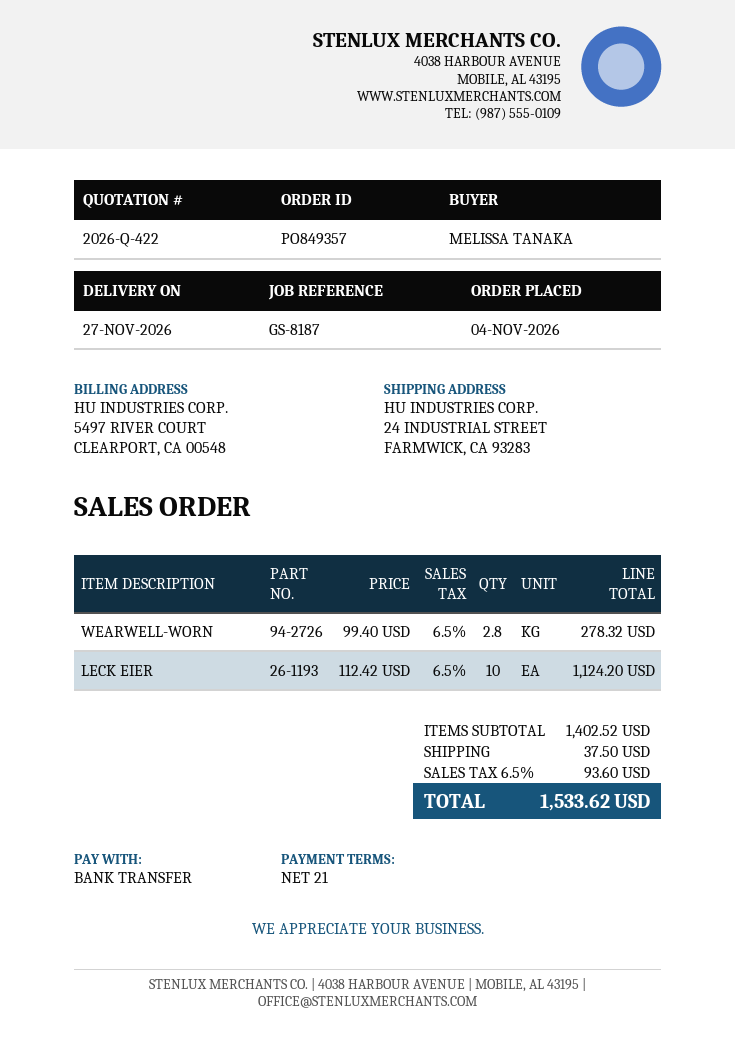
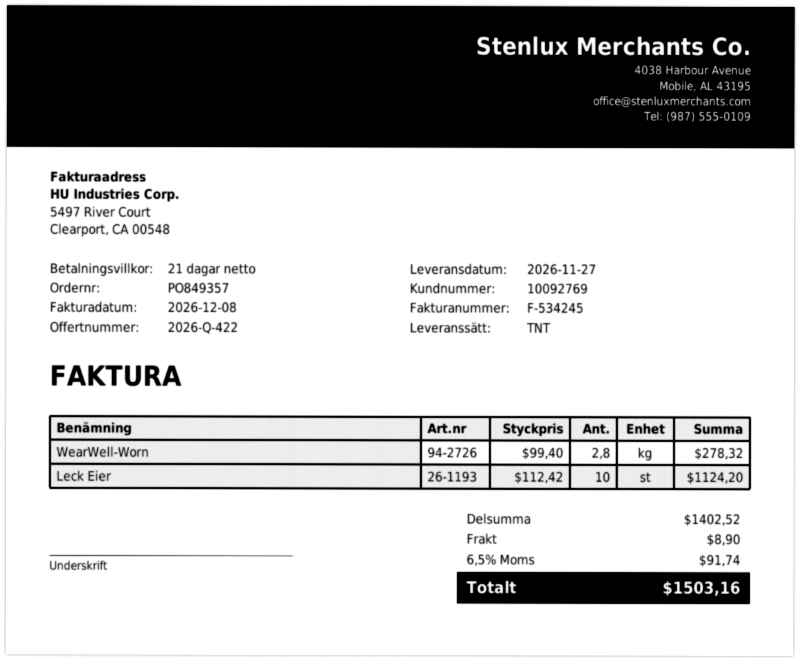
shipping: 37.50 -> 8.90
tax: 6.5% = 93.60 -> 6.5% = 91.74
total: 1533.62 -> 1503.16

